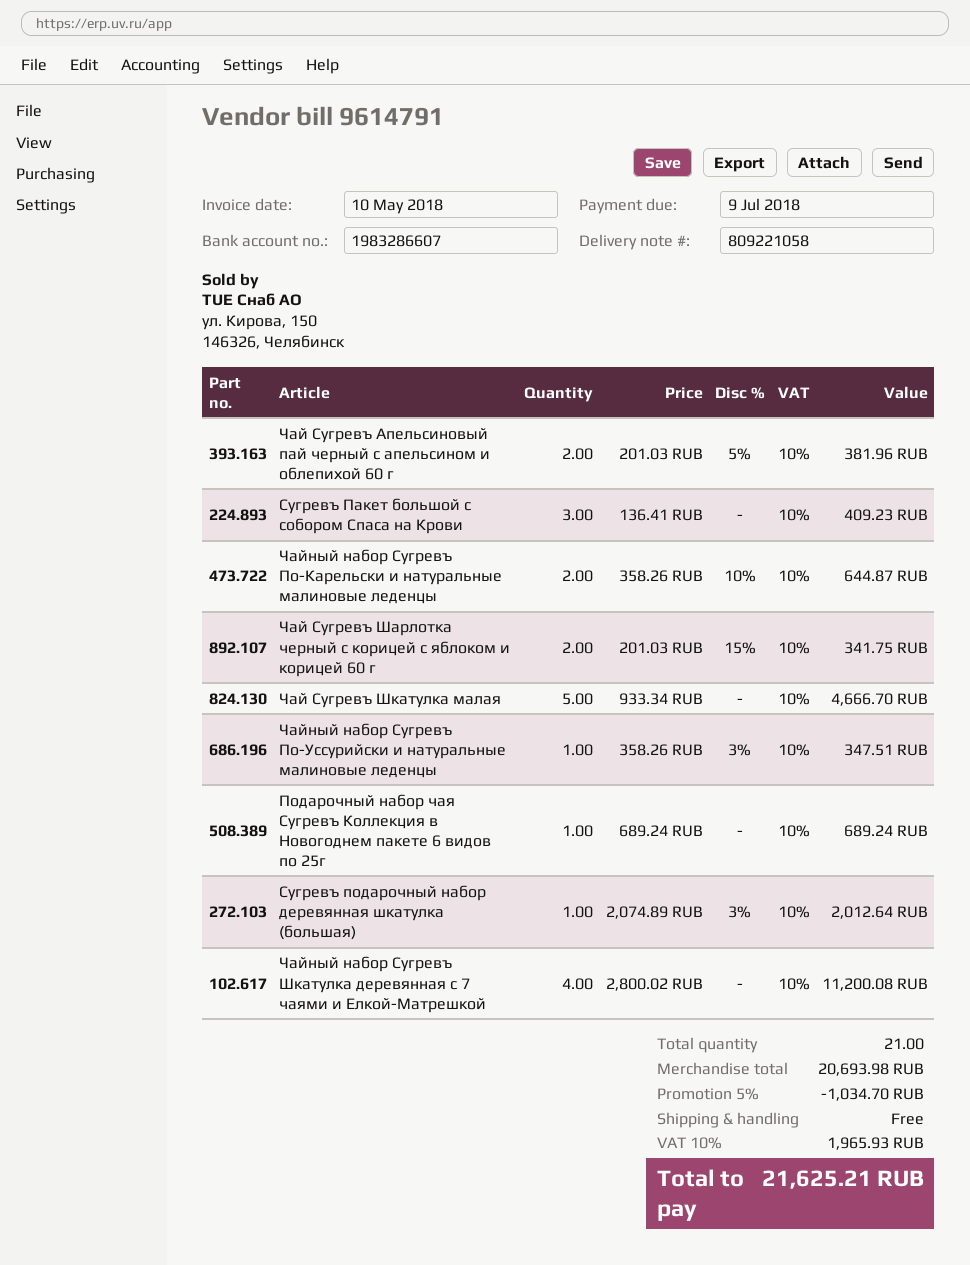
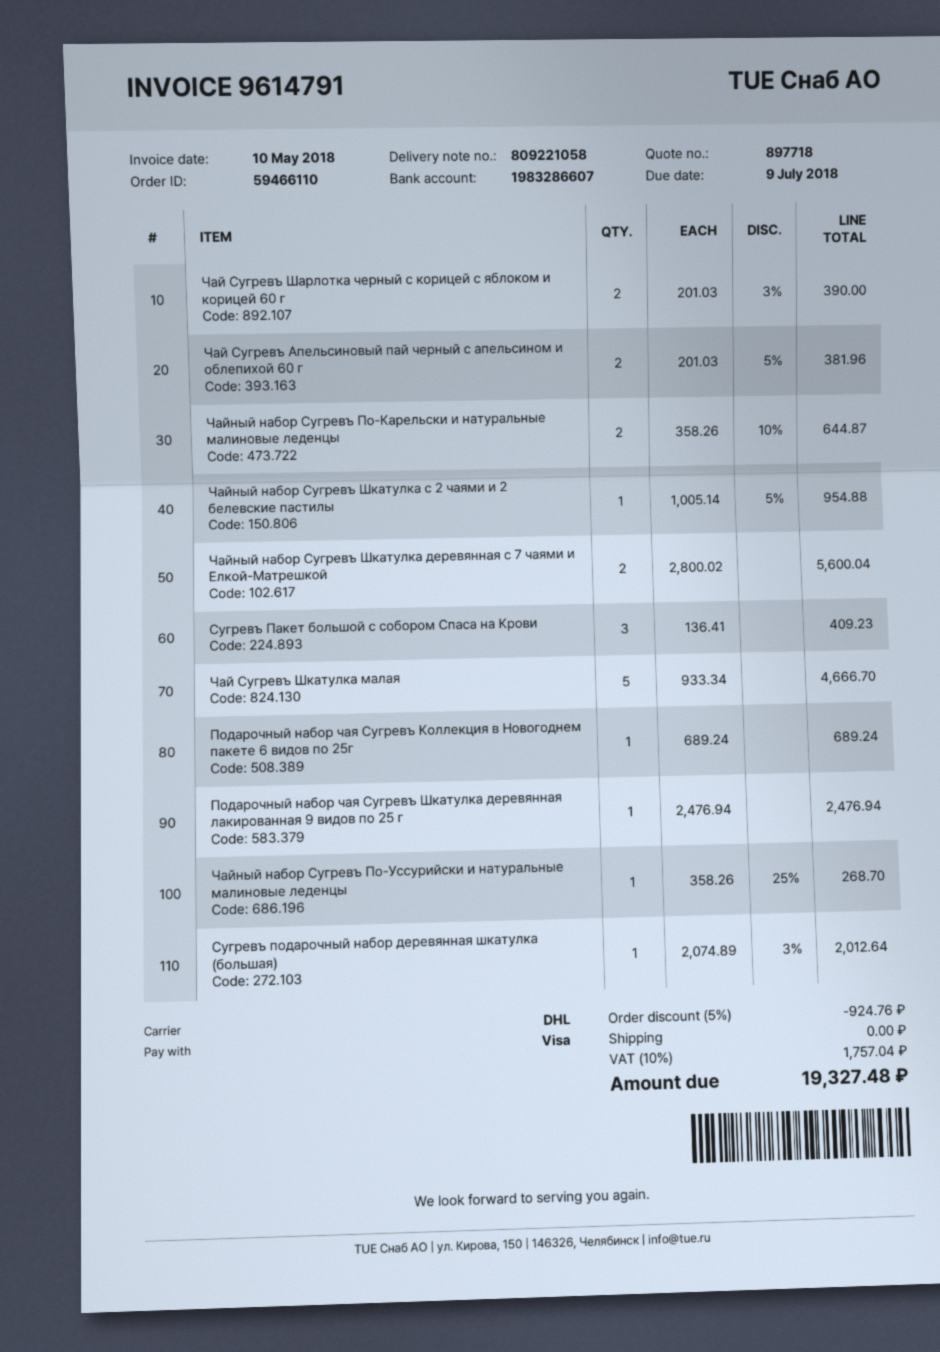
Чай Сугревъ Шарлотка черный с корицей с яблоком и корицей 60 г: 2 x 201.03 - 15% = 341.75 -> 2 x 201.03 - 3% = 390.00
Чайный набор Сугревъ По-Уссурийски и натуральные малиновые леденцы: 1 x 358.26 - 3% = 347.51 -> 1 x 358.26 - 25% = 268.70
Чайный набор Сугревъ Шкатулка деревянная с 7 чаями и Елкой-Матрешкой: 4 x 2800.02 = 11200.08 -> 2 x 2800.02 = 5600.04
Чайный набор Сугревъ Шкатулка с 2 чаями и 2 белевские пастилы: none -> 1 x 1005.14 - 5% = 954.88
Подарочный набор чая Сугревъ Шкатулка деревянная лакированная 9 видов по 25 г: none -> 1 x 2476.94 = 2476.94
discount: 5% = 1034.70 -> 5% = 924.76
tax: 10% = 1965.93 -> 10% = 1757.04
total: 21625.21 -> 19327.48

